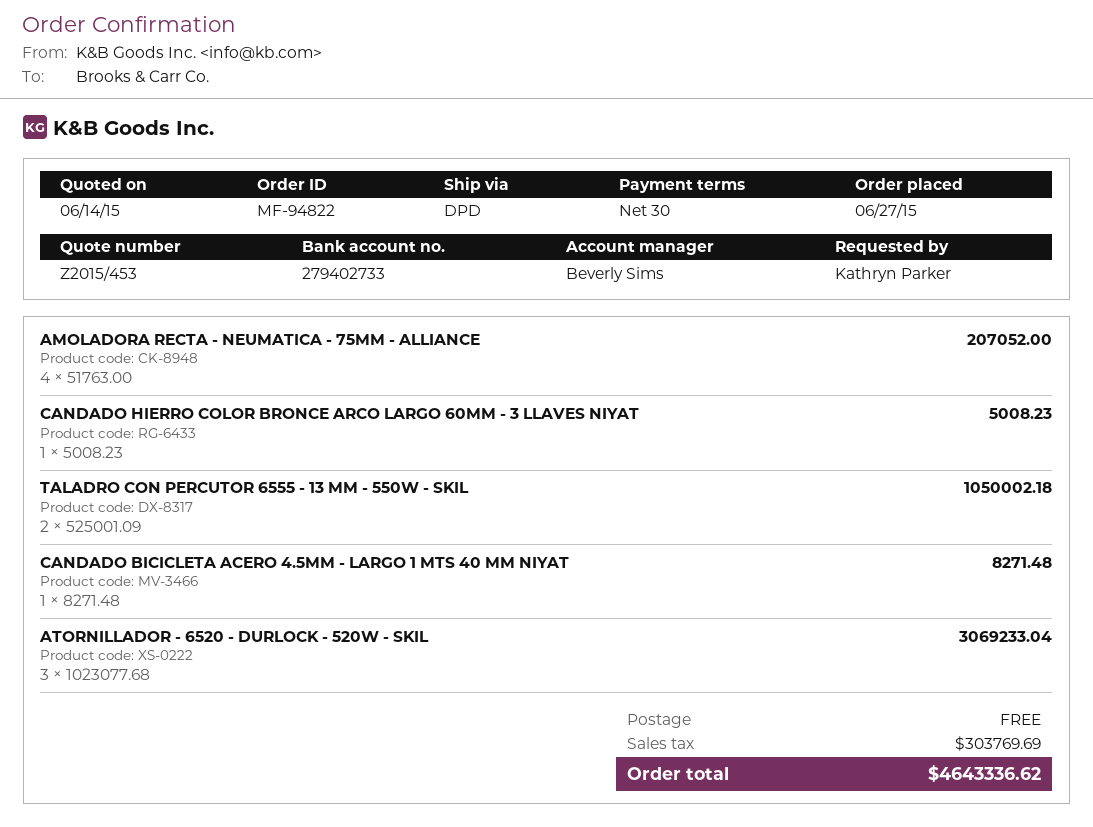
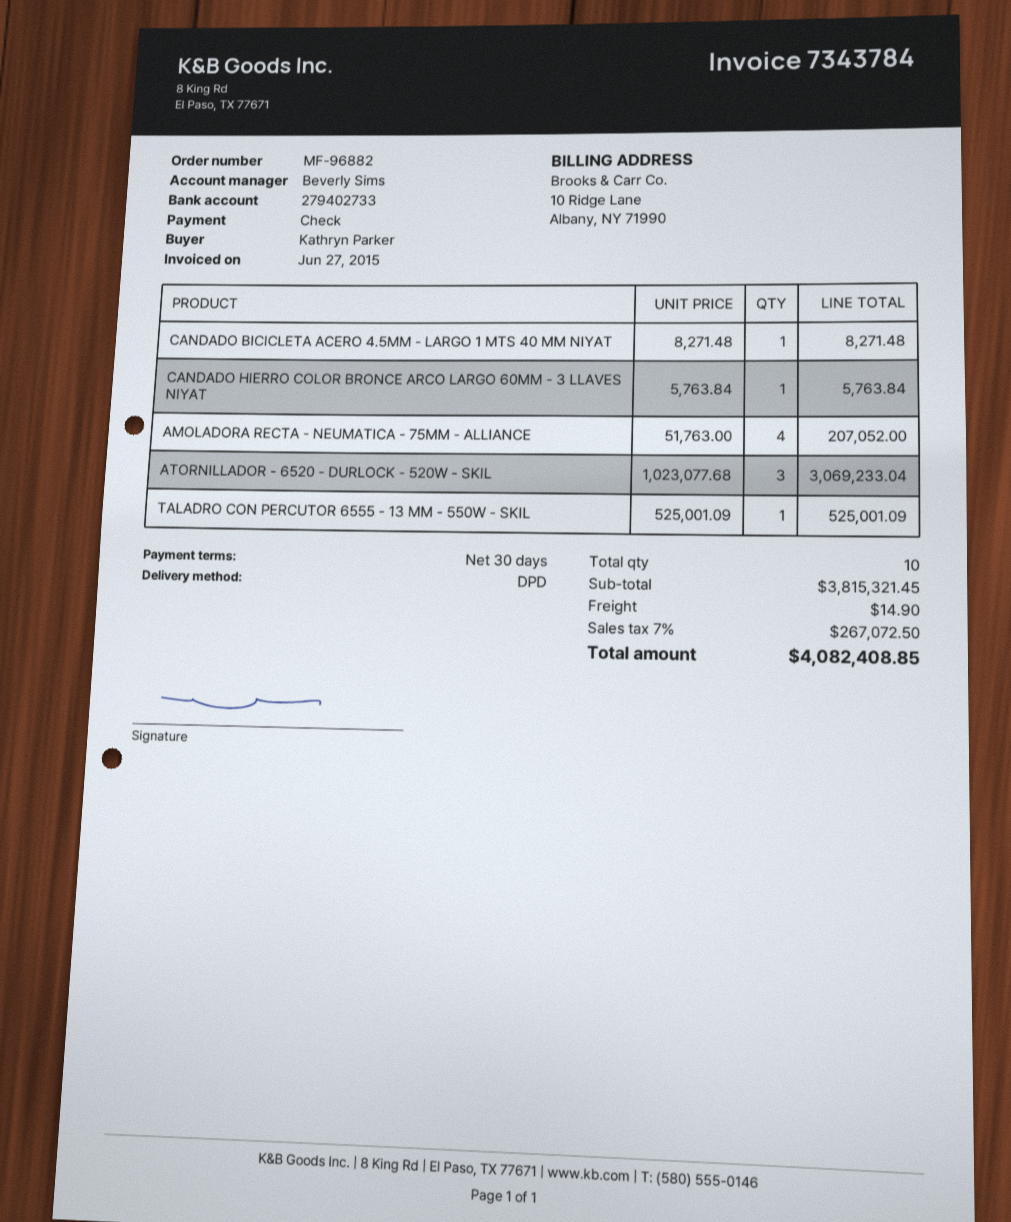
order number: MF-94822 -> MF-96882
CANDADO HIERRO COLOR BRONCE ARCO LARGO 60MM - 3 LLAVES NIYAT: 1 x 5008.23 = 5008.23 -> 1 x 5763.84 = 5763.84
TALADRO CON PERCUTOR 6555 - 13 MM - 550W - SKIL: 2 x 525001.09 = 1050002.18 -> 1 x 525001.09 = 525001.09
shipping: 0.00 -> 14.90
tax: 303769.69 -> 267072.50
total: 4643336.62 -> 4082408.85

